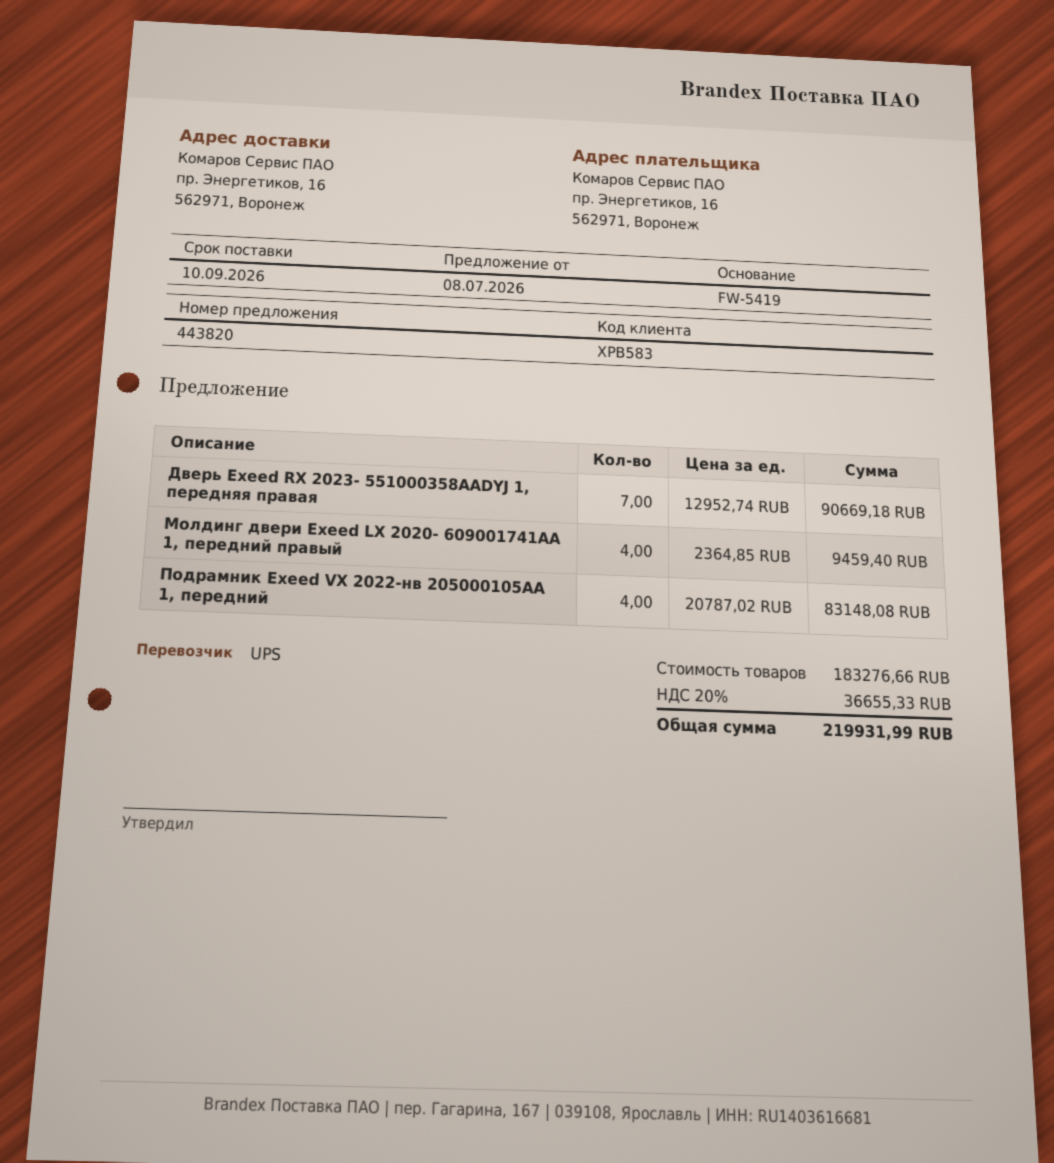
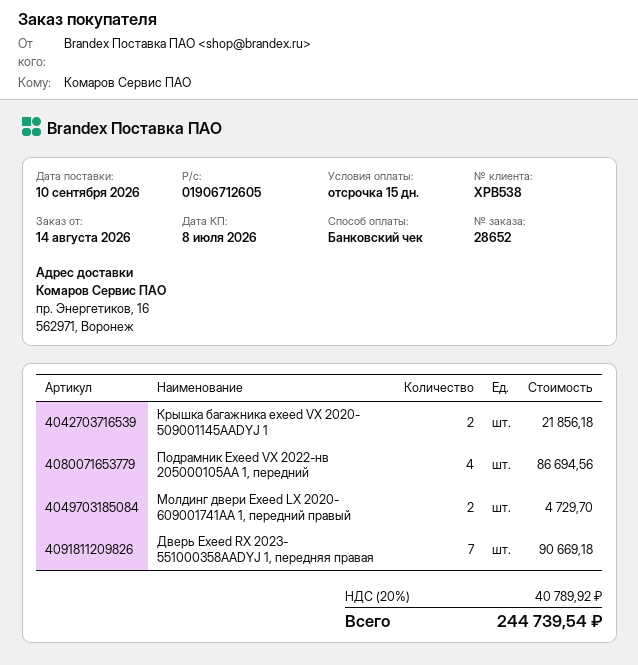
customer number: XPB583 -> XPB538
Молдинг двери Exeed LX 2020- 609001741AA 1, передний правый: 4 for 9459.40 -> 2 for 4729.70
Подрамник Exeed VX 2022-нв 205000105AA 1, передний: 4 for 83148.08 -> 4 for 86694.56
Крышка багажника exeed VX 2020- 509001145AADYJ 1: none -> 2 for 21856.18
tax: 20% = 36655.33 -> 20% = 40789.92
total: 219931.99 -> 244739.54

